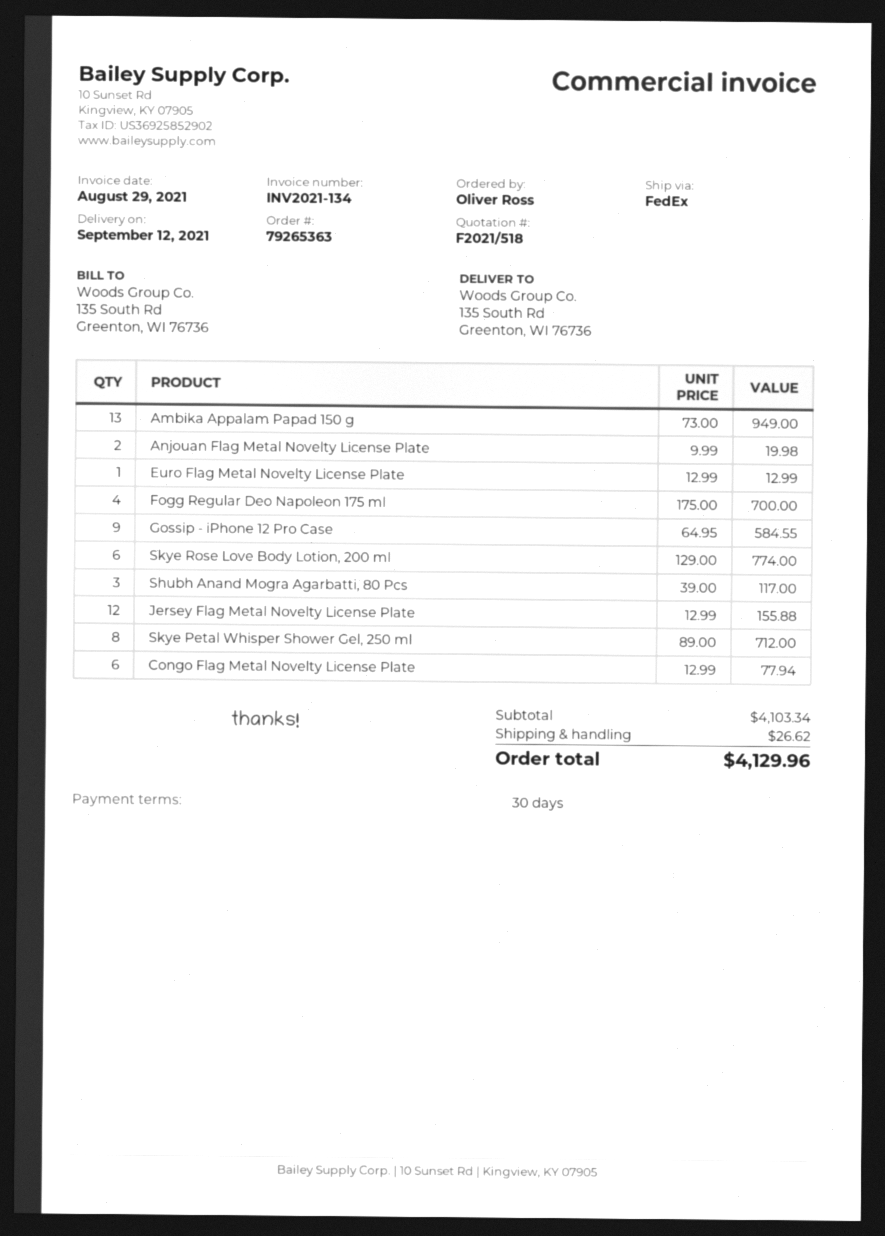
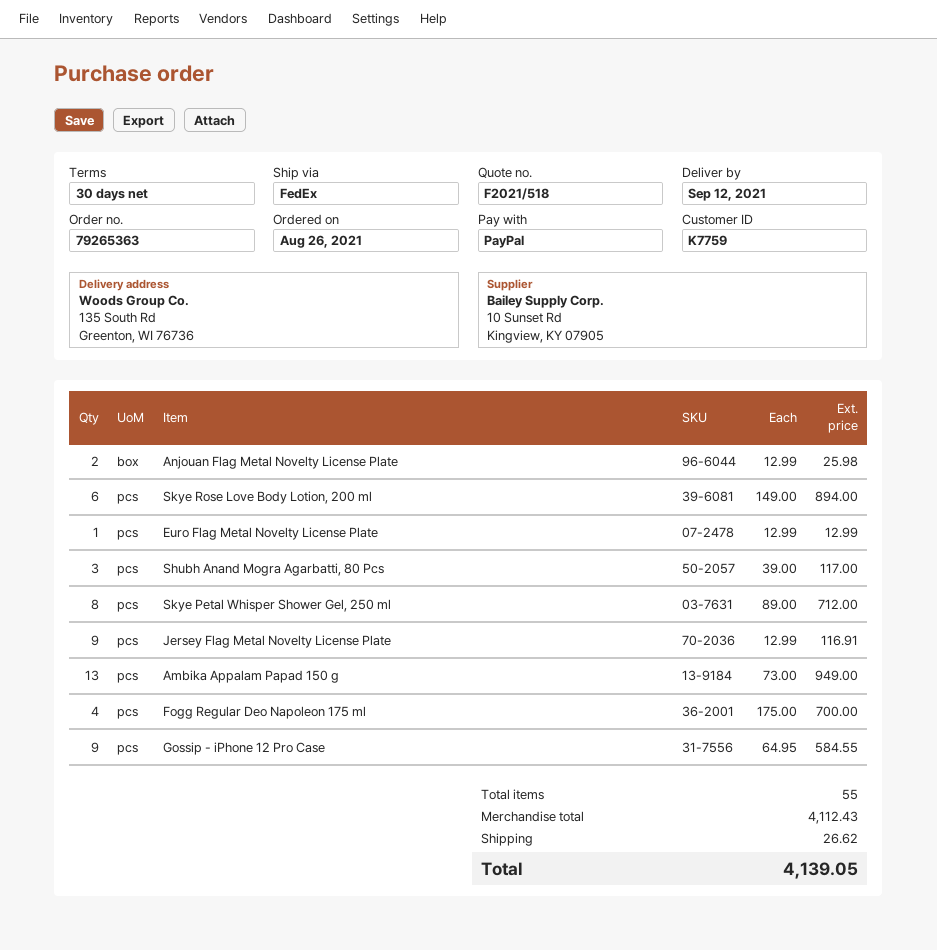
Anjouan Flag Metal Novelty License Plate: 2 x 9.99 = 19.98 -> 2 x 12.99 = 25.98
Skye Rose Love Body Lotion, 200 ml: 6 x 129.00 = 774.00 -> 6 x 149.00 = 894.00
Jersey Flag Metal Novelty License Plate: 12 x 12.99 = 155.88 -> 9 x 12.99 = 116.91
Congo Flag Metal Novelty License Plate: 6 x 12.99 = 77.94 -> none
subtotal: 4103.34 -> 4112.43
total: 4129.96 -> 4139.05

